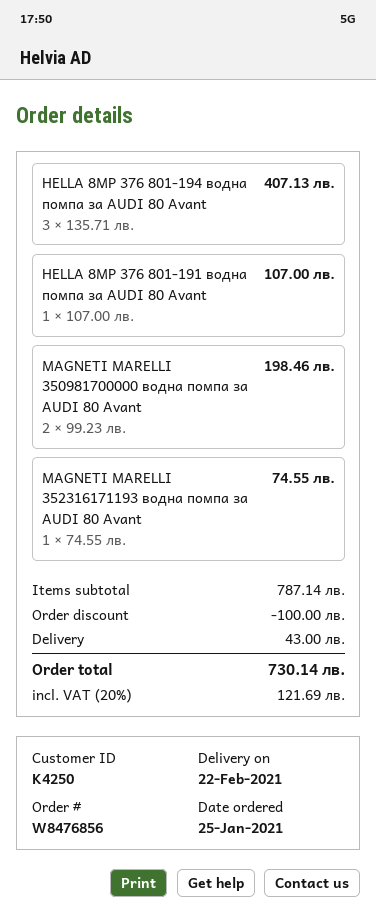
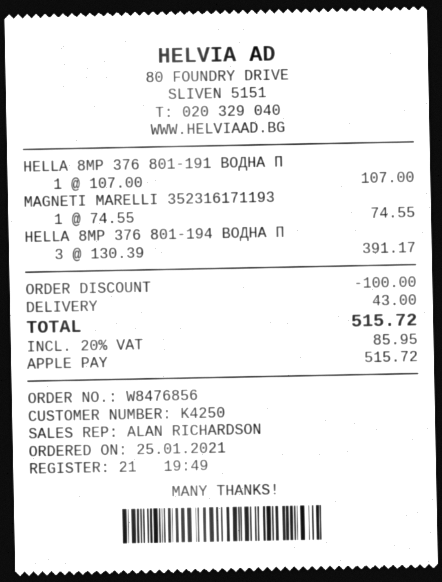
HELLA 8MP 376 801-194 водна помпа за AUDI 80 Avant: 3 x 135.71 = 407.13 -> 3 x 130.39 = 391.17
MAGNETI MARELLI 350981700000 водна помпа за AUDI 80 Avant: 2 x 99.23 = 198.46 -> none
tax: 20% = 121.69 -> 20% = 85.95
total: 730.14 -> 515.72

